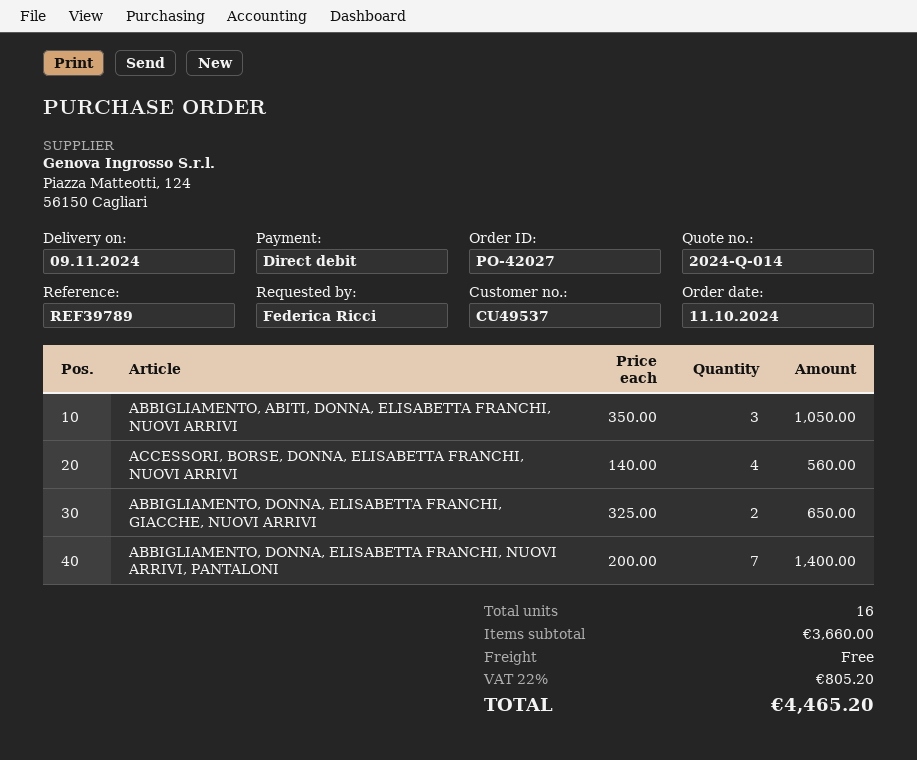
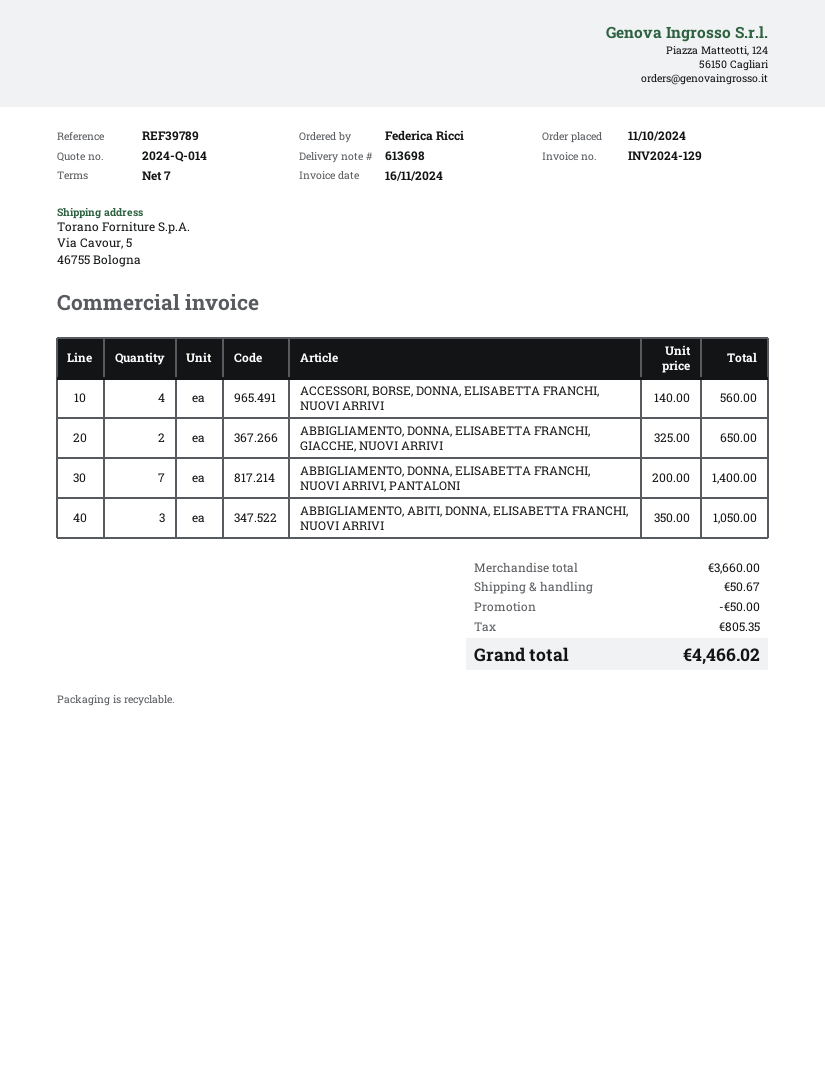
discount: none -> 50.00
shipping: 0.00 -> 50.67
tax: 805.20 -> 805.35
total: 4465.20 -> 4466.02

